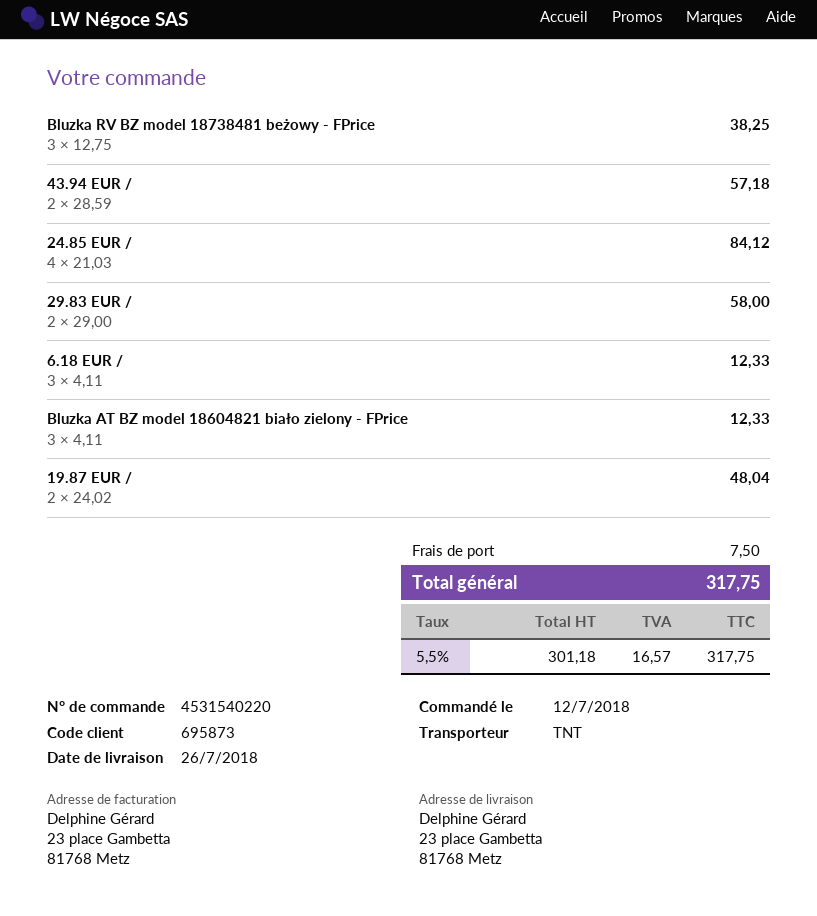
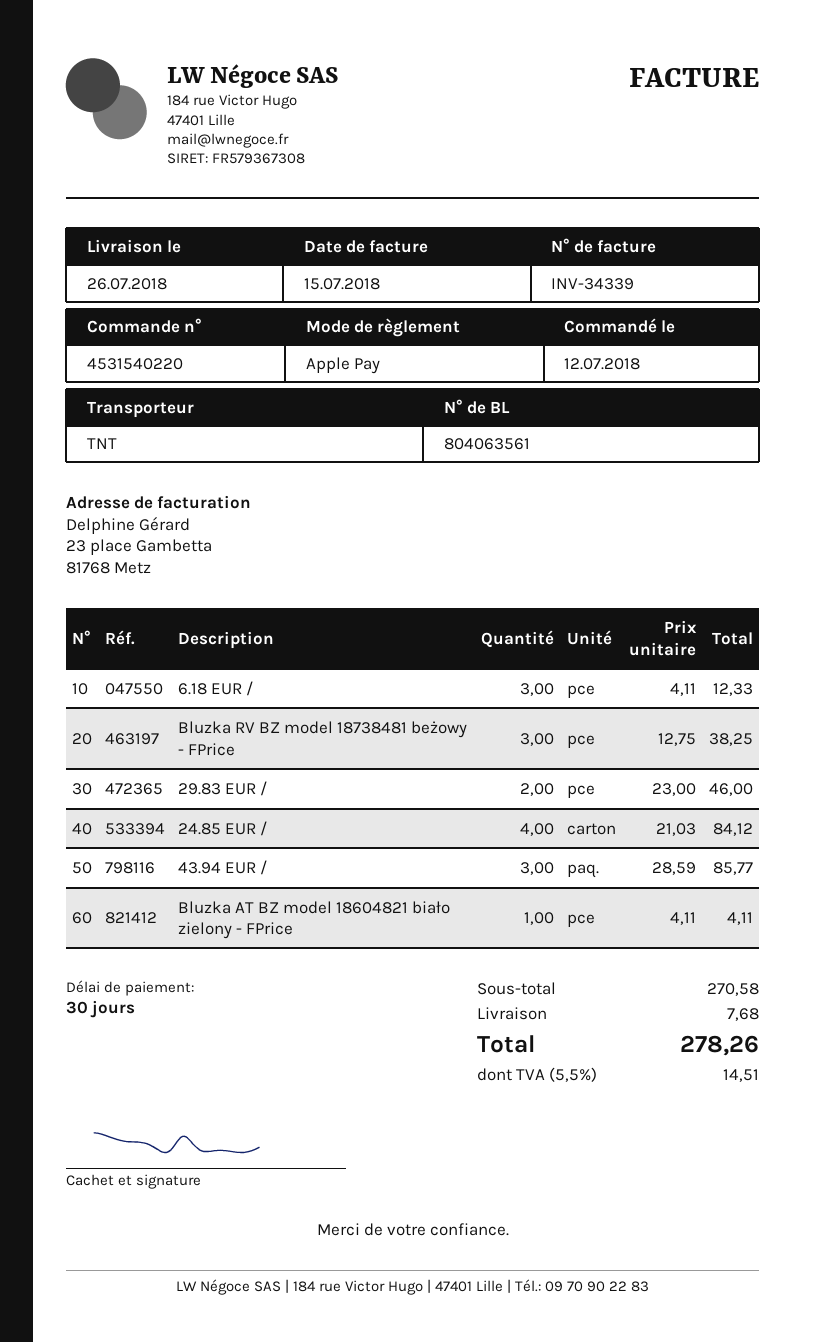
43.94 EUR /: 2 x 28.59 = 57.18 -> 3 x 28.59 = 85.77
29.83 EUR /: 2 x 29.00 = 58.00 -> 2 x 23.00 = 46.00
Bluzka AT BZ model 18604821 biało zielony - FPrice: 3 x 4.11 = 12.33 -> 1 x 4.11 = 4.11
19.87 EUR /: 2 x 24.02 = 48.04 -> none
shipping: 7.50 -> 7.68
tax: 5.5% = 16.57 -> 5.5% = 14.51
total: 317.75 -> 278.26

